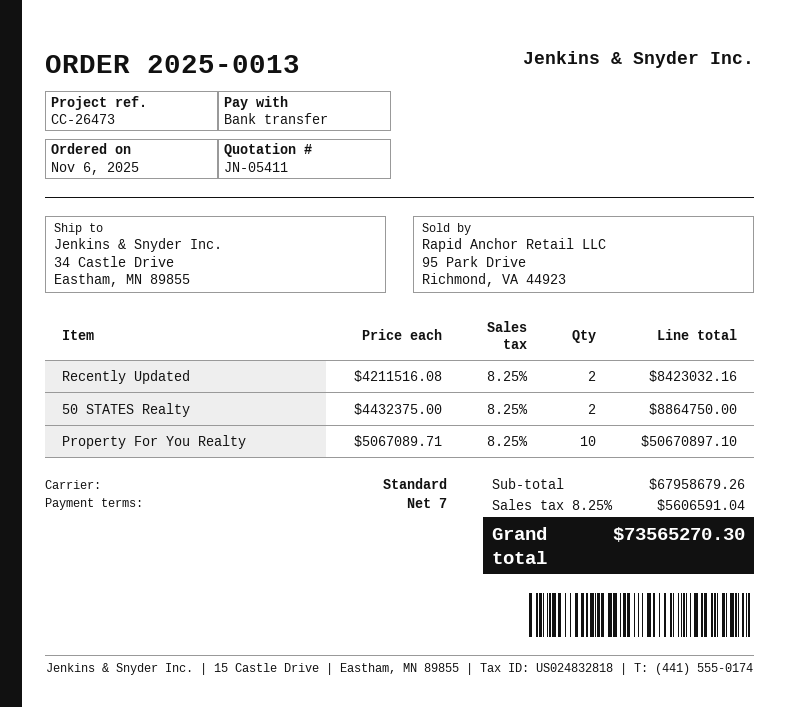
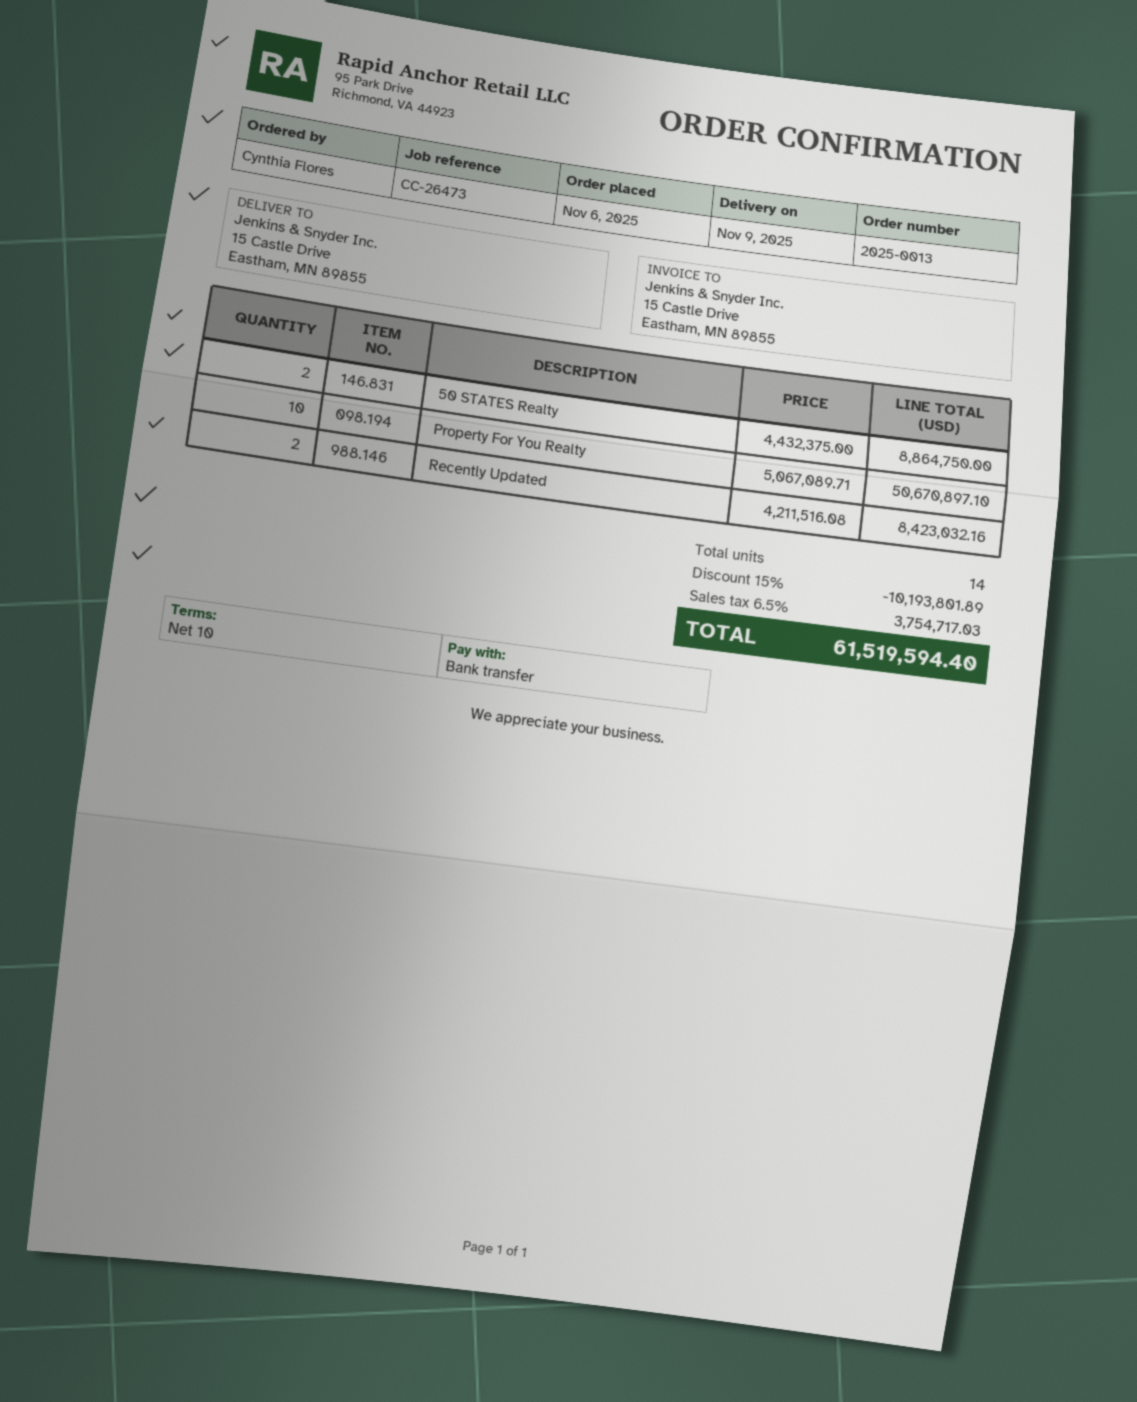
payment terms: 7 days -> 10 days
ship to: 34 Castle Drive, Eastham, MN 89855 -> 15 Castle Drive, Eastham, MN 89855
discount: none -> 15% = 10193801.89
tax: 8.25% = 5606591.04 -> 6.5% = 3754717.03
total: 73565270.30 -> 61519594.40

